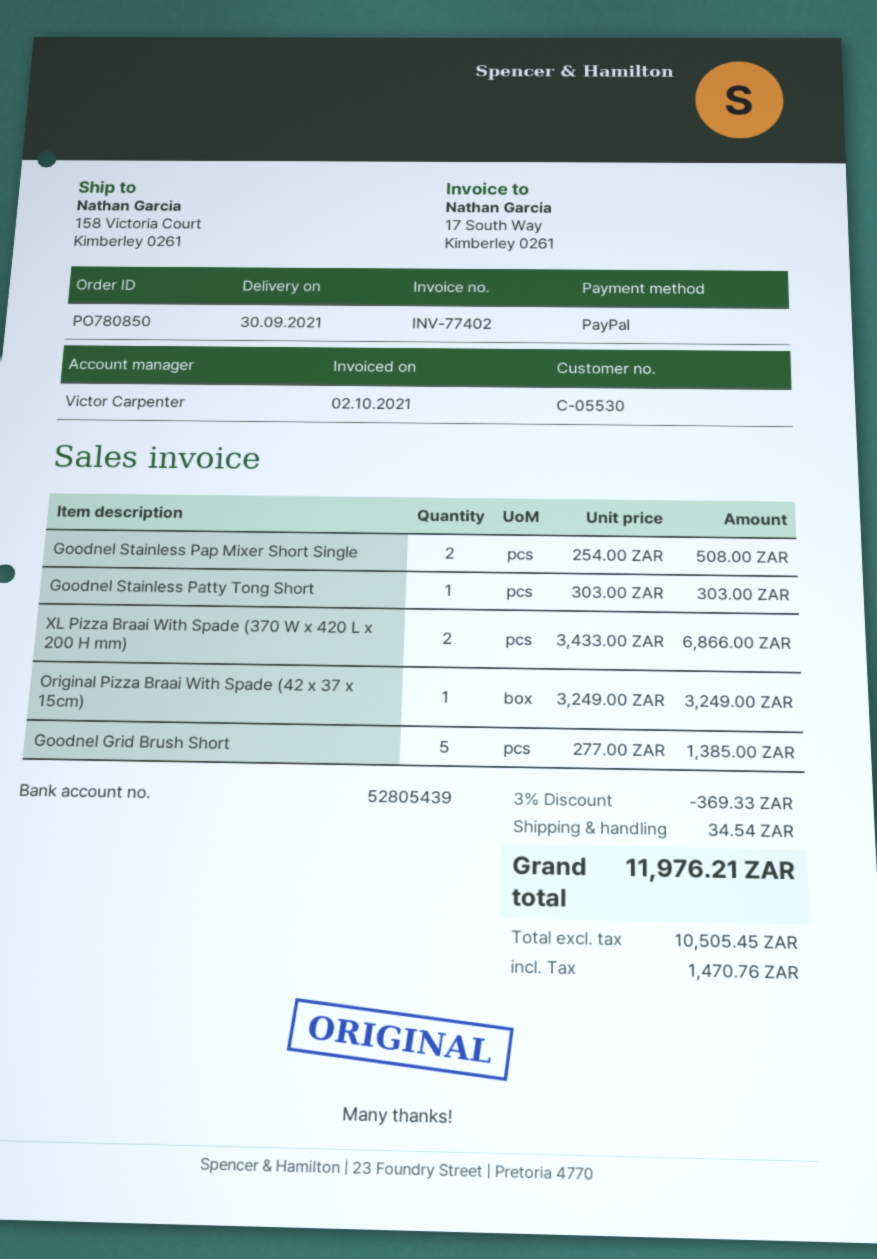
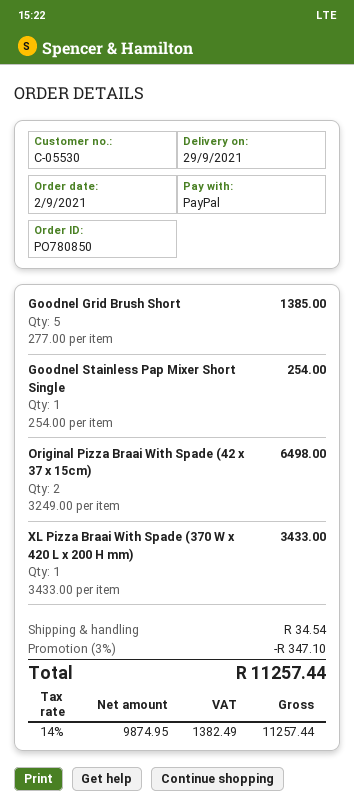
delivery date: 2021-09-30 -> 2021-09-29
Goodnel Stainless Pap Mixer Short Single: 2 x 254.00 = 508.00 -> 1 x 254.00 = 254.00
Goodnel Stainless Patty Tong Short: 1 x 303.00 = 303.00 -> none
XL Pizza Braai With Spade (370 W x 420 L x 200 H mm): 2 x 3433.00 = 6866.00 -> 1 x 3433.00 = 3433.00
Original Pizza Braai With Spade (42 x 37 x 15cm): 1 x 3249.00 = 3249.00 -> 2 x 3249.00 = 6498.00
discount: 3% = 369.33 -> 3% = 347.10
net: 10505.45 -> 9874.95
tax: 1470.76 -> 1382.49
total: 11976.21 -> 11257.44

